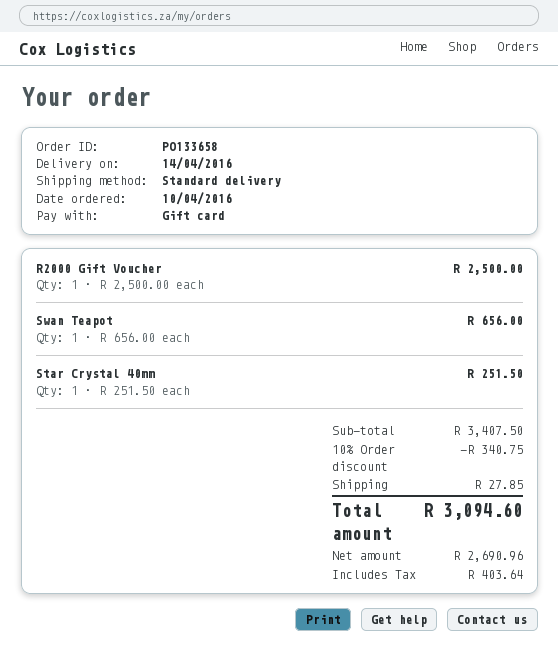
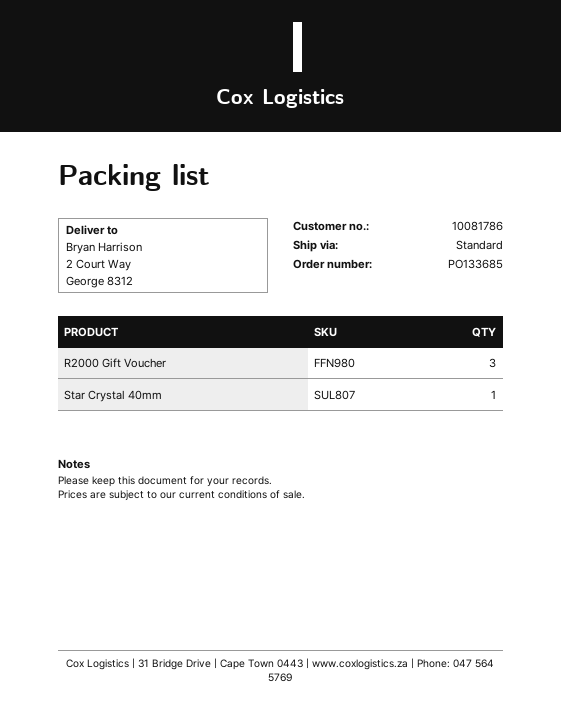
order number: PO133658 -> PO133685
R2000 Gift Voucher: 1 -> 3
Swan Teapot: 1 -> none

